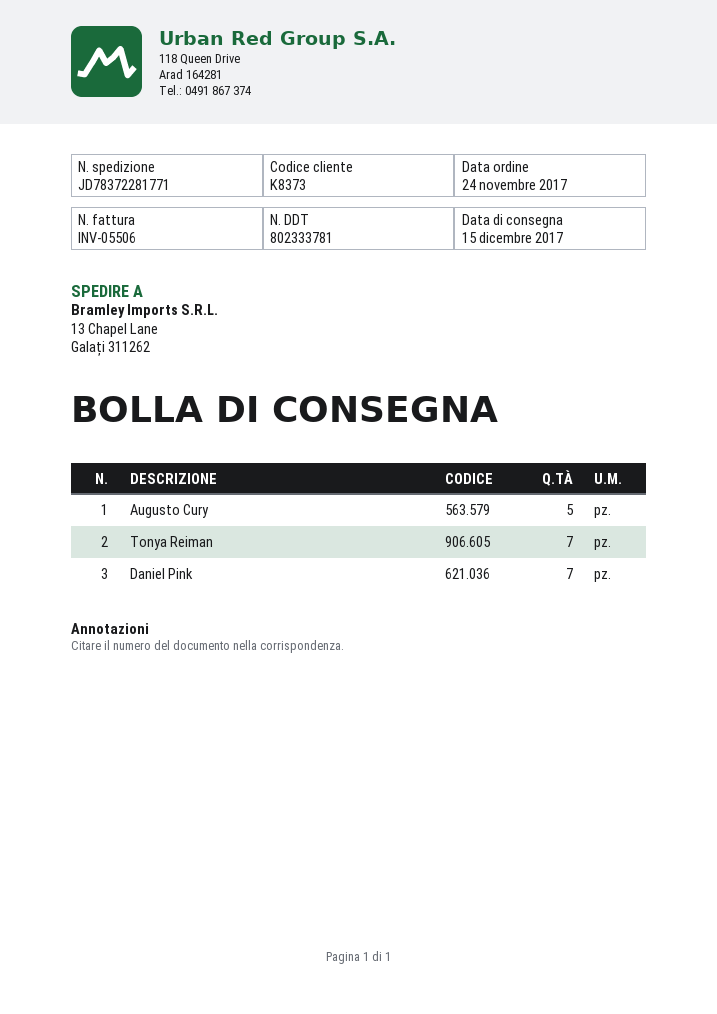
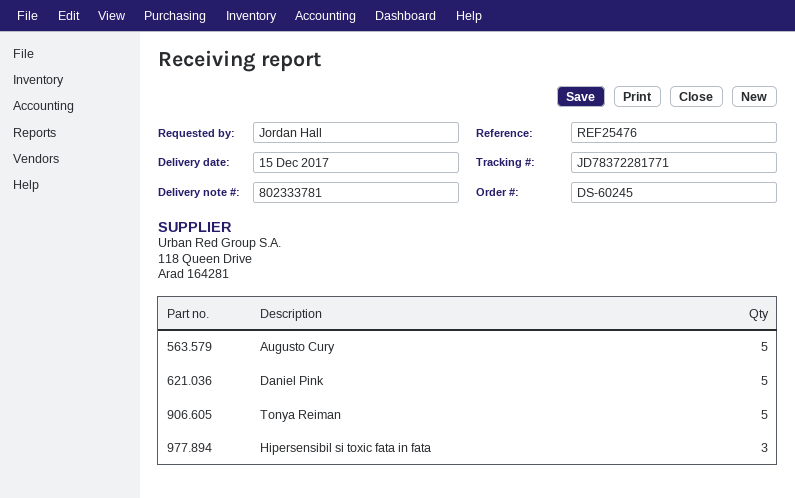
Tonya Reiman: 7 -> 5
Daniel Pink: 7 -> 5
Hipersensibil si toxic fata in fata: none -> 3

